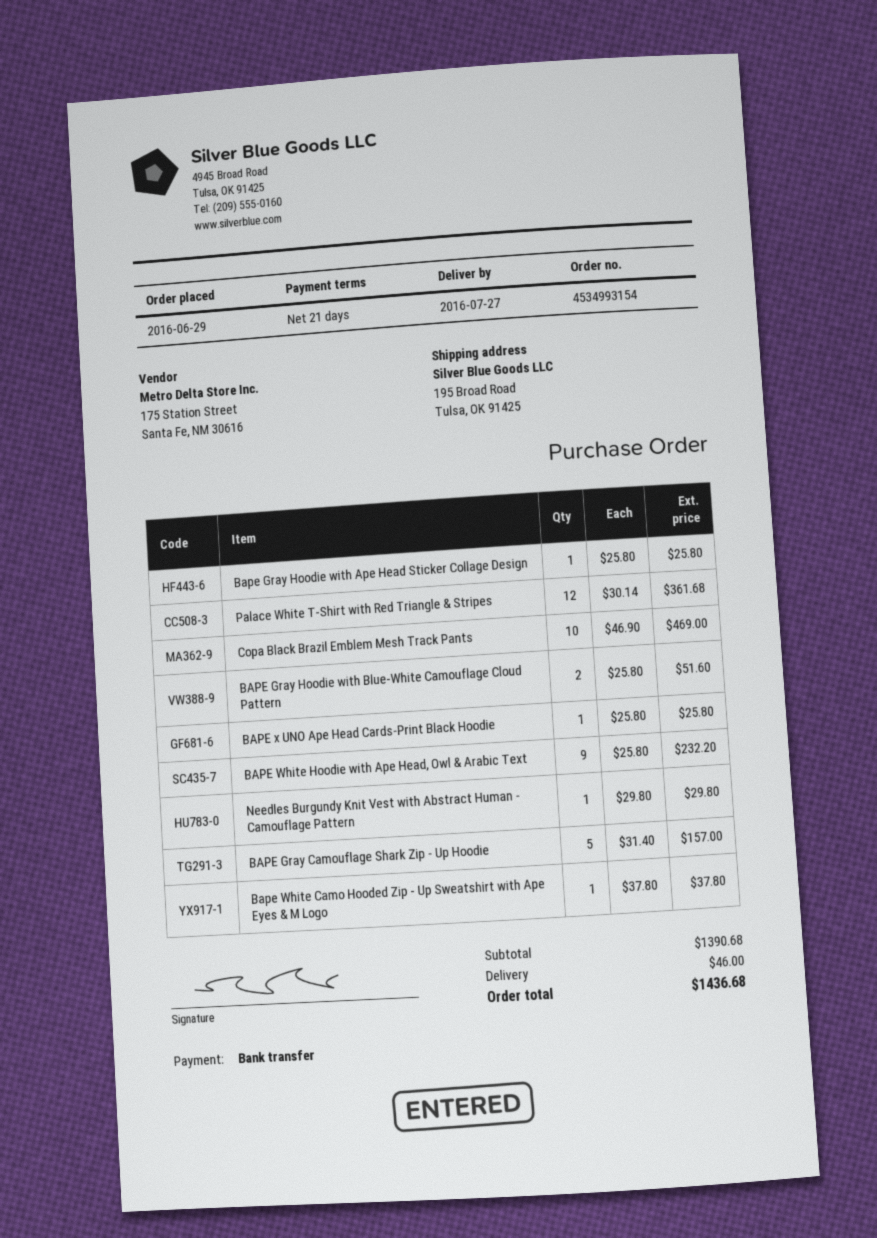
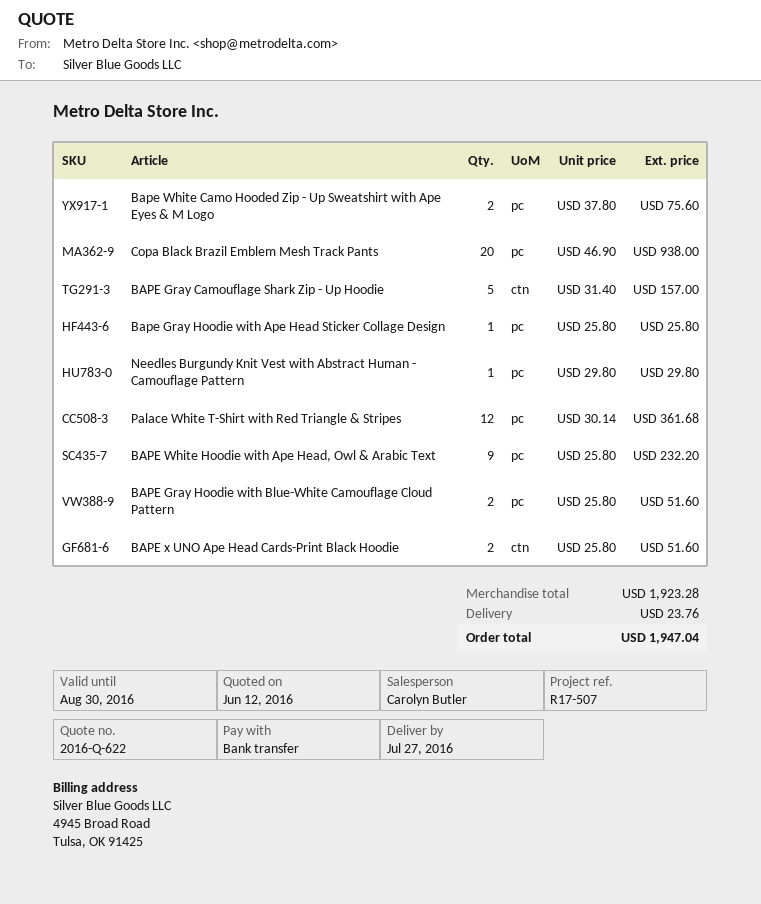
Copa Black Brazil Emblem Mesh Track Pants: 10 x 46.90 = 469.00 -> 20 x 46.90 = 938.00
BAPE x UNO Ape Head Cards-Print Black Hoodie: 1 x 25.80 = 25.80 -> 2 x 25.80 = 51.60
Bape White Camo Hooded Zip - Up Sweatshirt with Ape Eyes & M Logo: 1 x 37.80 = 37.80 -> 2 x 37.80 = 75.60
subtotal: 1390.68 -> 1923.28
shipping: 46.00 -> 23.76
total: 1436.68 -> 1947.04

